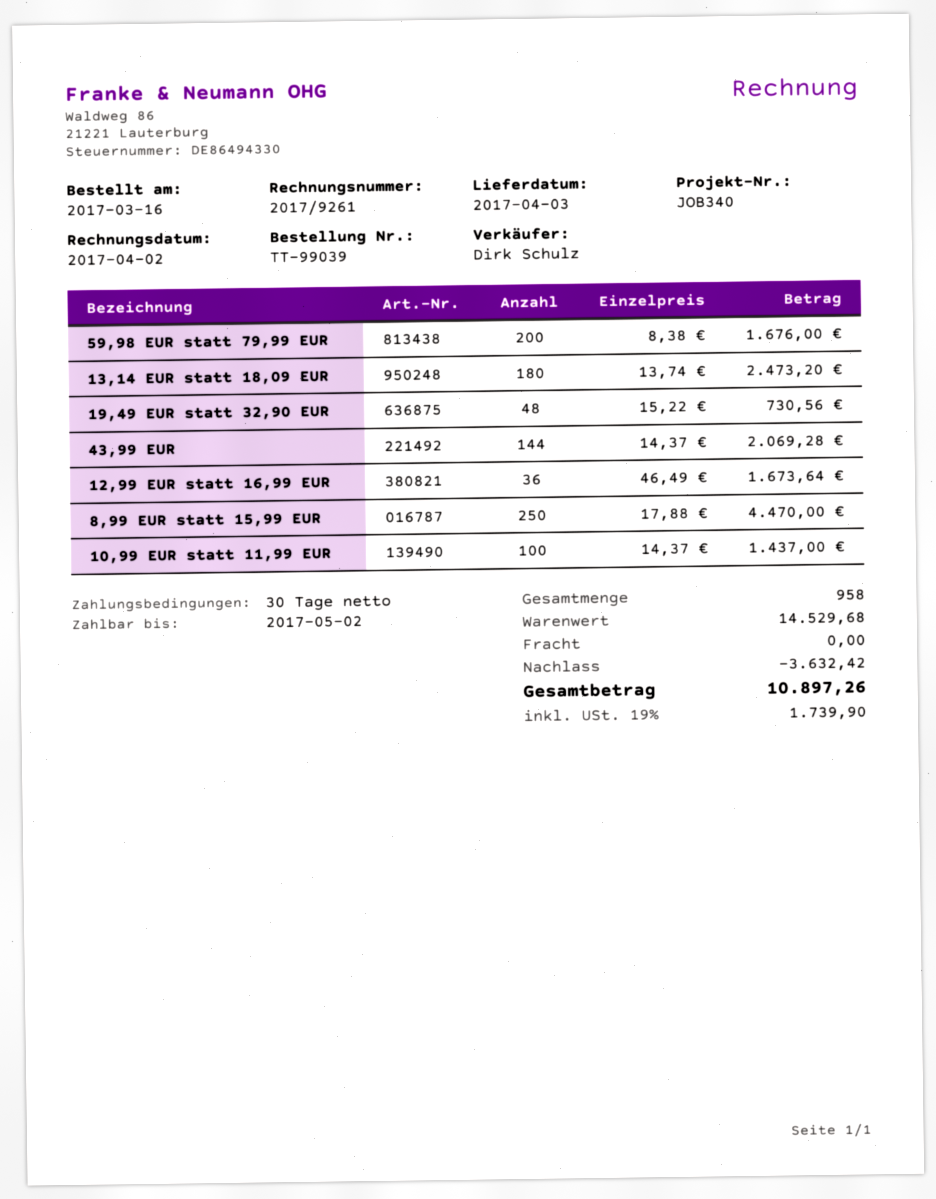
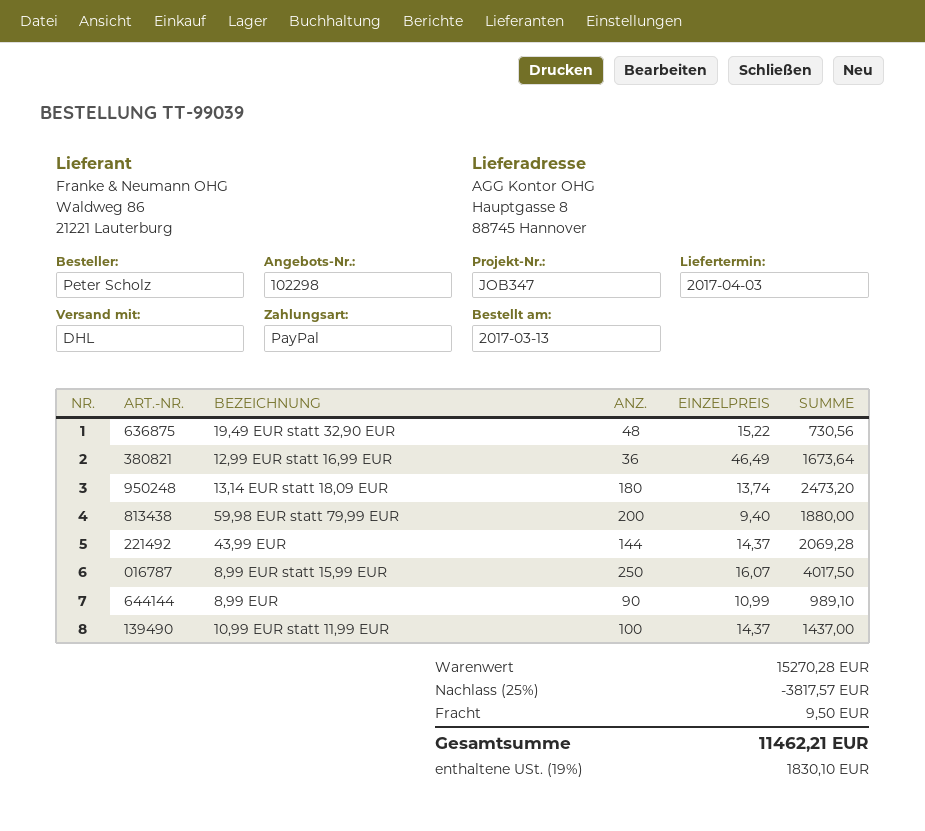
order date: 2017-03-16 -> 2017-03-13
reference: JOB340 -> JOB347
59,98 EUR statt 79,99 EUR: 200 x 8.38 = 1676.00 -> 200 x 9.40 = 1880.00
8,99 EUR statt 15,99 EUR: 250 x 17.88 = 4470.00 -> 250 x 16.07 = 4017.50
8,99 EUR: none -> 90 x 10.99 = 989.10
subtotal: 14529.68 -> 15270.28
discount: 3632.42 -> 3817.57
shipping: 0.00 -> 9.50
tax: 19% = 1739.90 -> 19% = 1830.10
total: 10897.26 -> 11462.21

